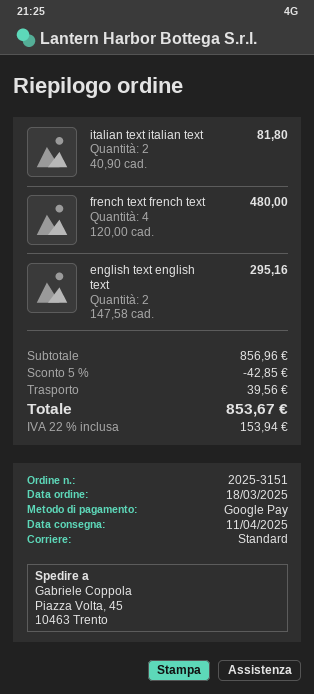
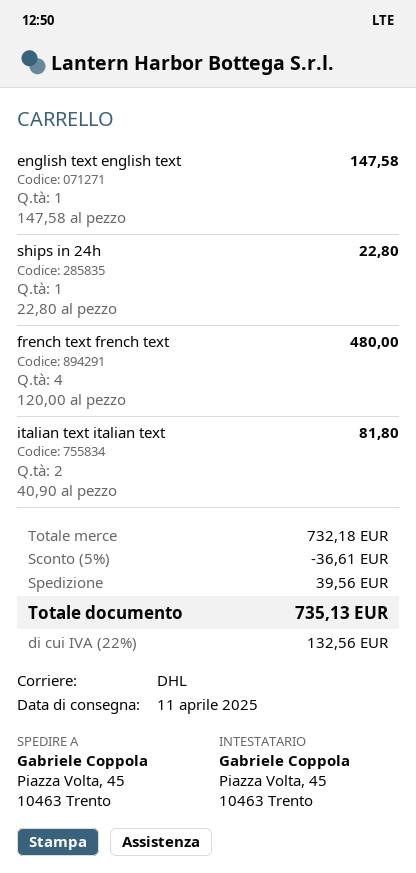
shipping method: standard -> DHL
english text english text: 2 x 147.58 = 295.16 -> 1 x 147.58 = 147.58
ships in 24h: none -> 1 x 22.80 = 22.80
subtotal: 856.96 -> 732.18
discount: 5% = 42.85 -> 5% = 36.61
tax: 22% = 153.94 -> 22% = 132.56
total: 853.67 -> 735.13

